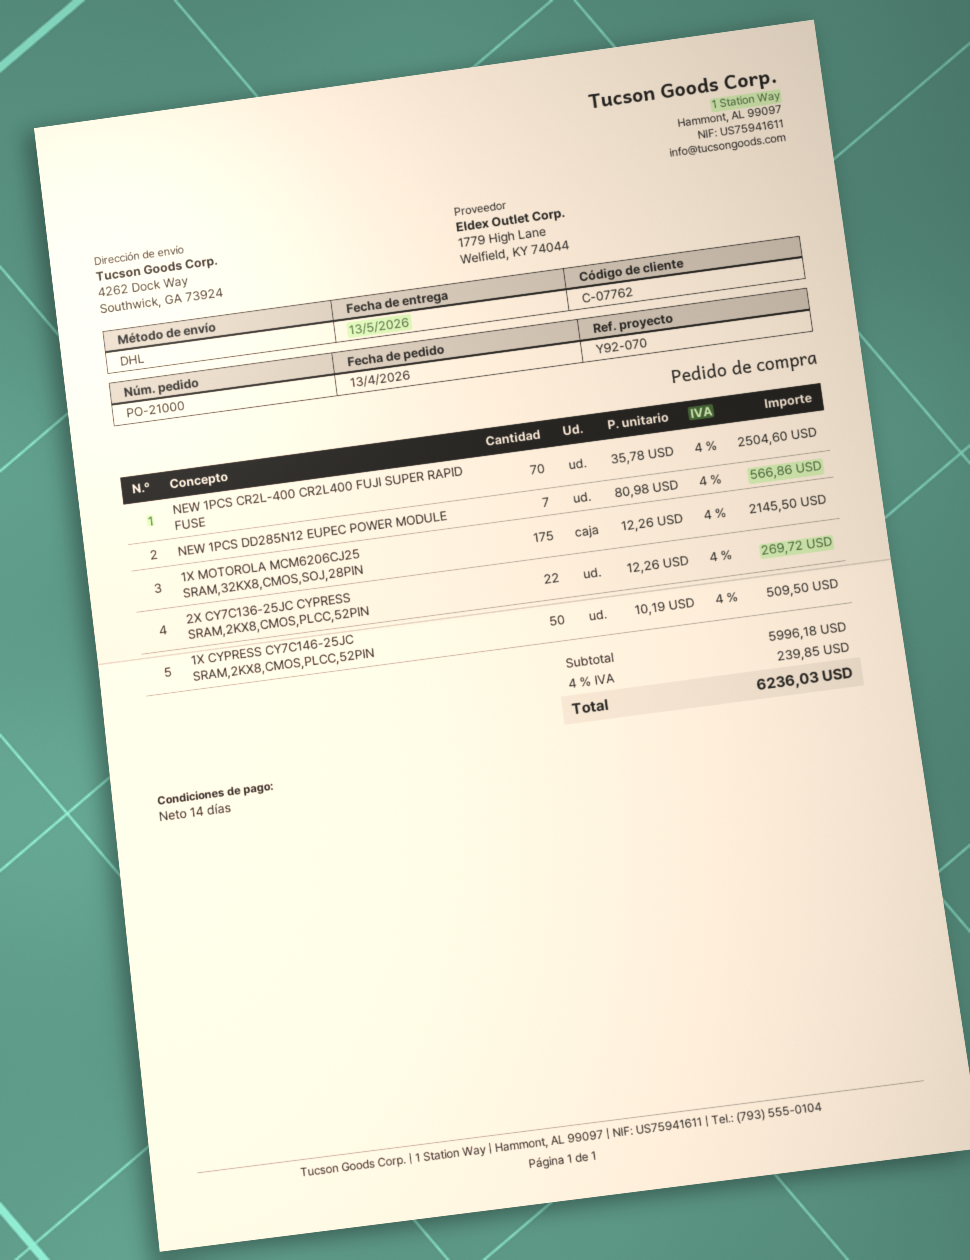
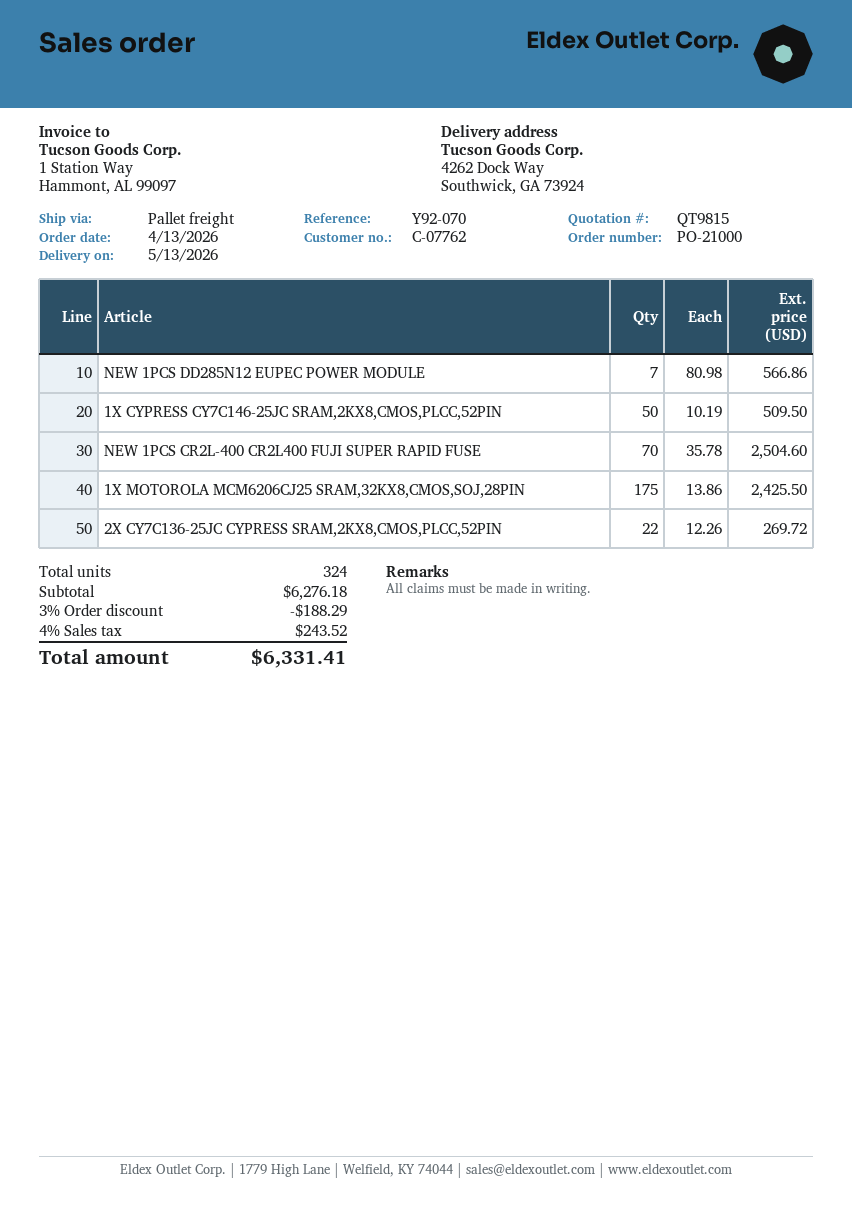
shipping method: DHL -> pallet freight
1X MOTOROLA MCM6206CJ25 SRAM,32KX8,CMOS,SOJ,28PIN: 175 x 12.26 = 2145.50 -> 175 x 13.86 = 2425.50
subtotal: 5996.18 -> 6276.18
discount: none -> 3% = 188.29
tax: 4% = 239.85 -> 4% = 243.52
total: 6236.03 -> 6331.41

